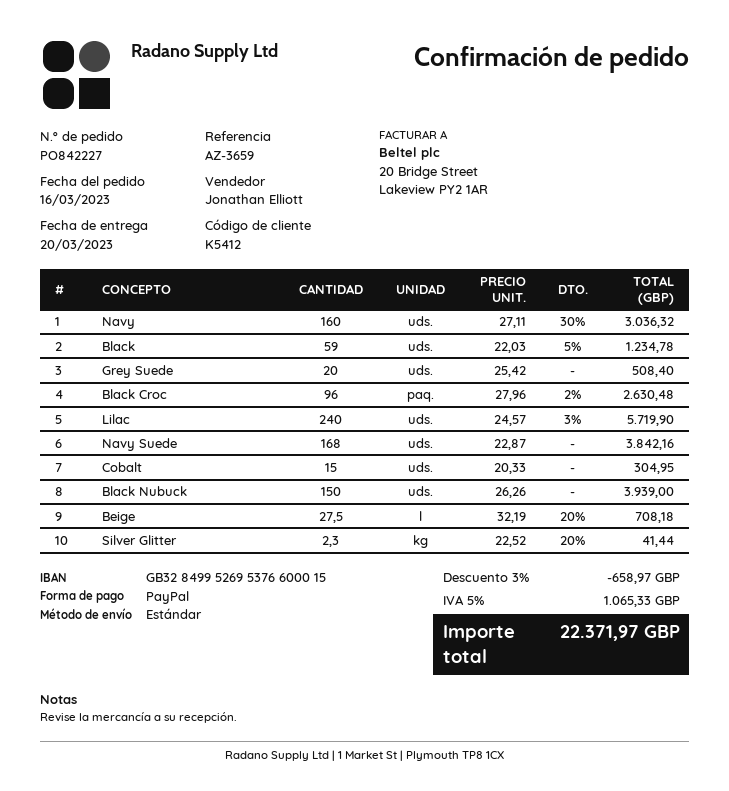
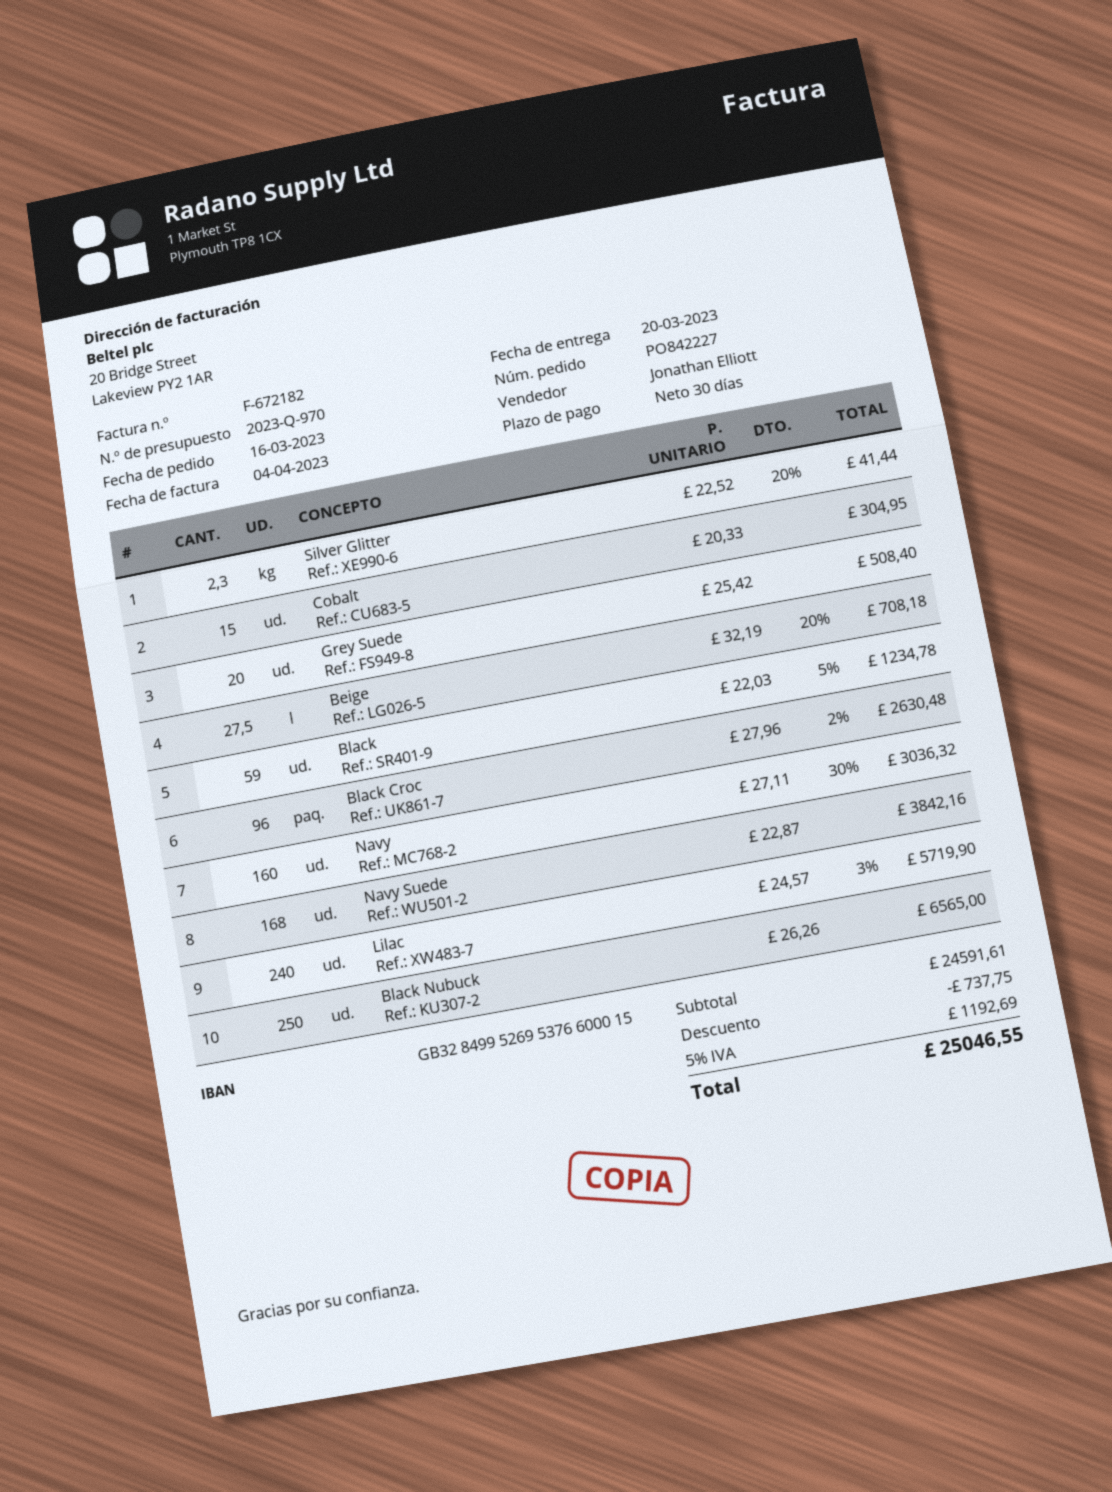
Black Nubuck: 150 x 26.26 = 3939.00 -> 250 x 26.26 = 6565.00
discount: 658.97 -> 737.75
tax: 5% = 1065.33 -> 5% = 1192.69
total: 22371.97 -> 25046.55

